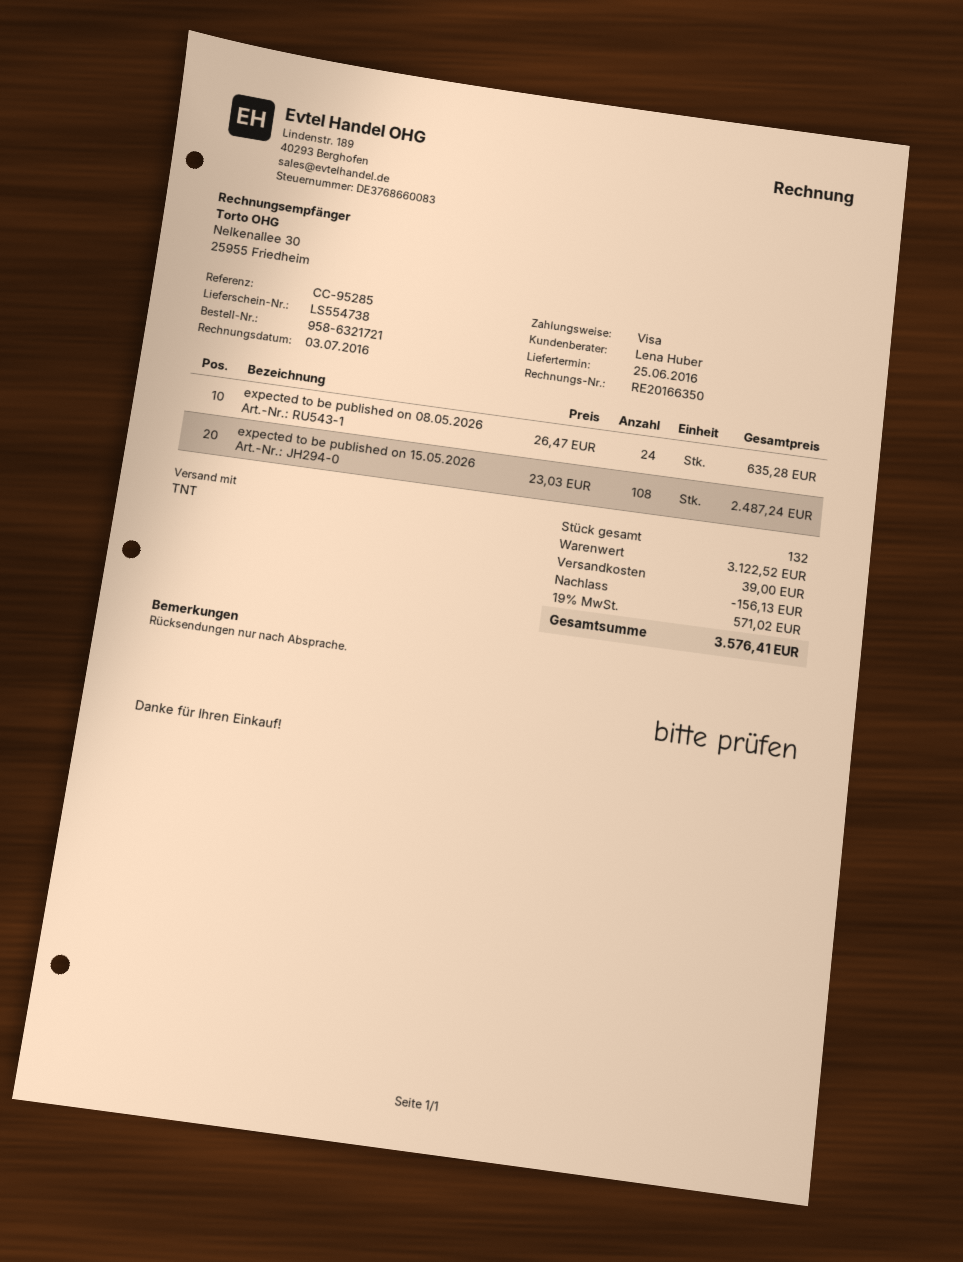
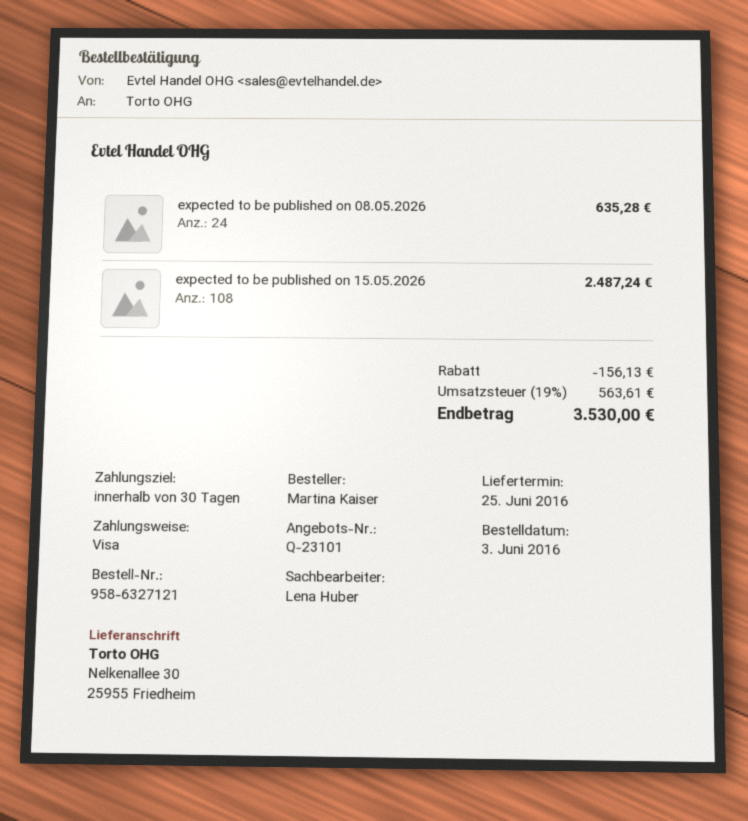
order number: 958-6321721 -> 958-6327121
shipping: 39.00 -> none
tax: 19% = 571.02 -> 19% = 563.61
total: 3576.41 -> 3530.00

